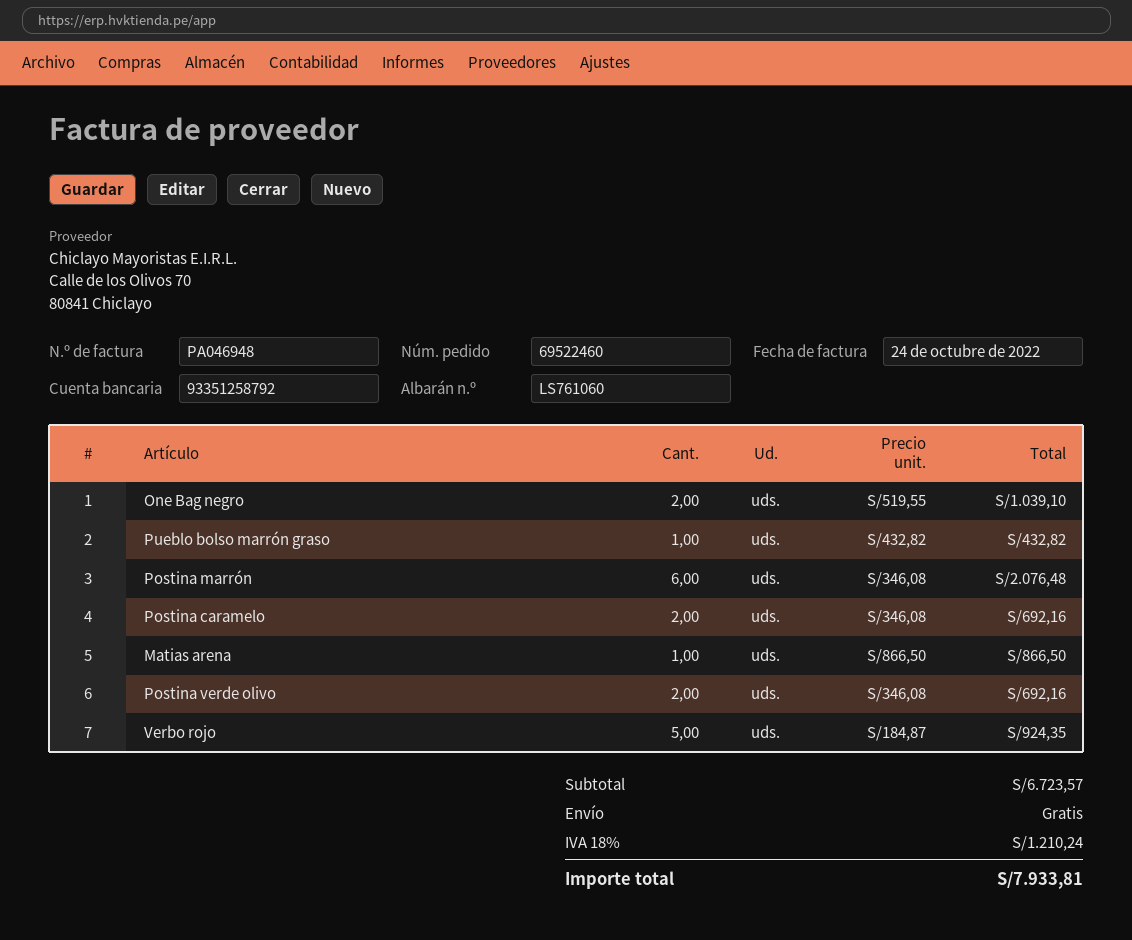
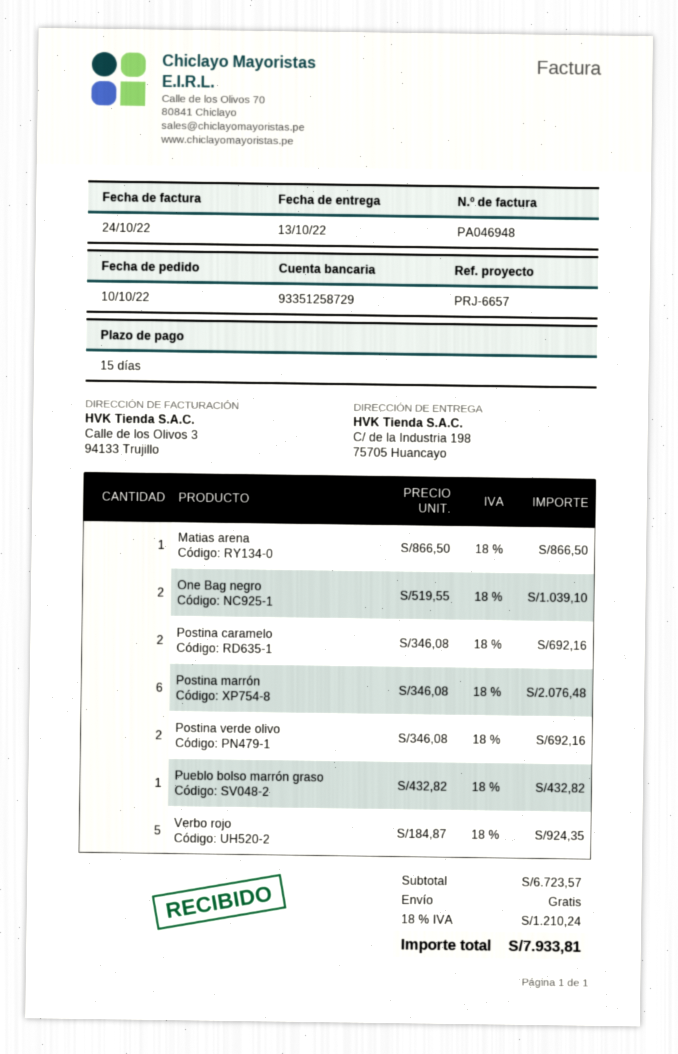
bank account: 93351258792 -> 93351258729

